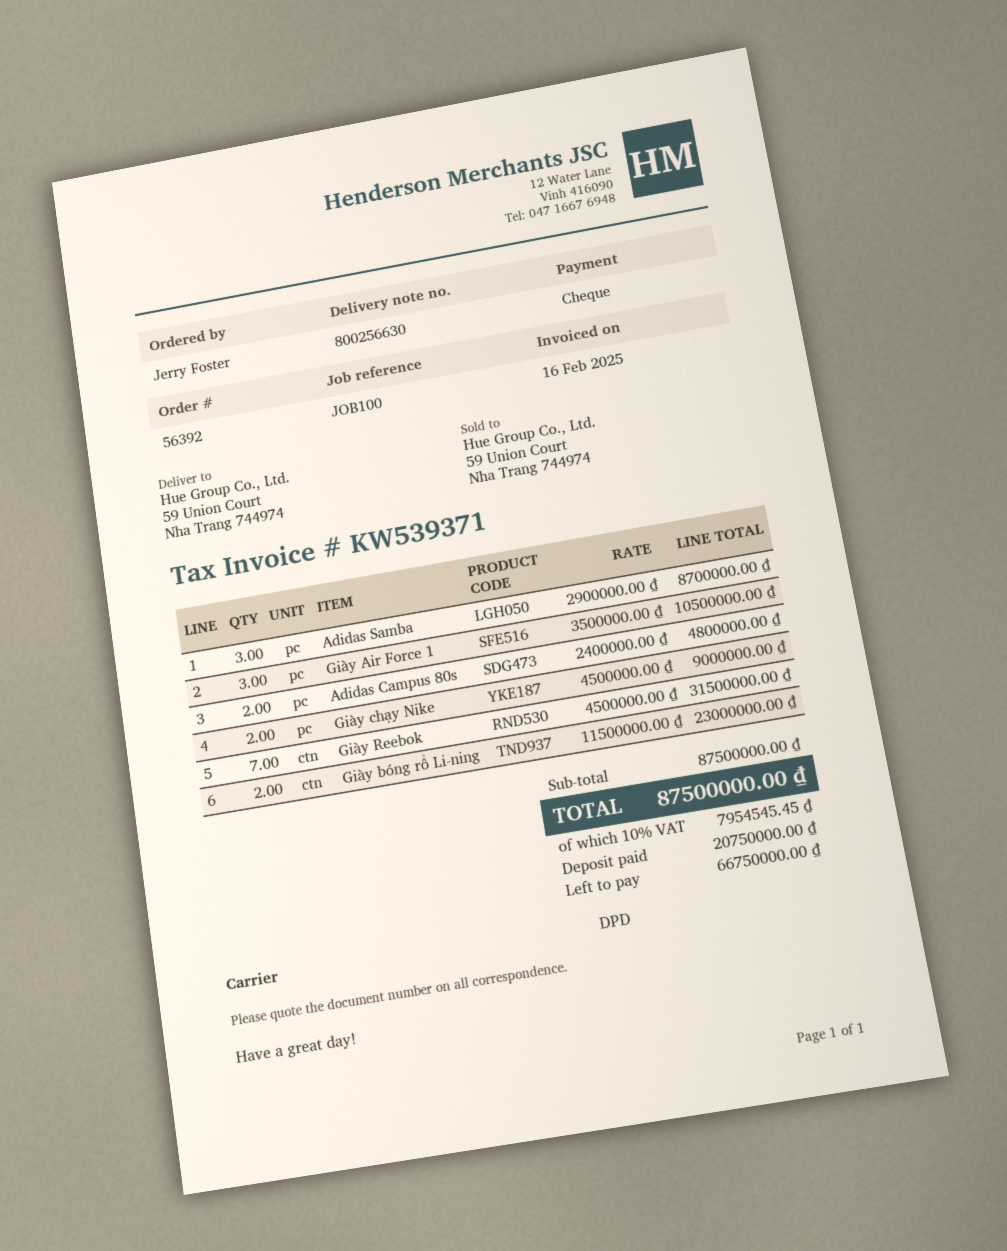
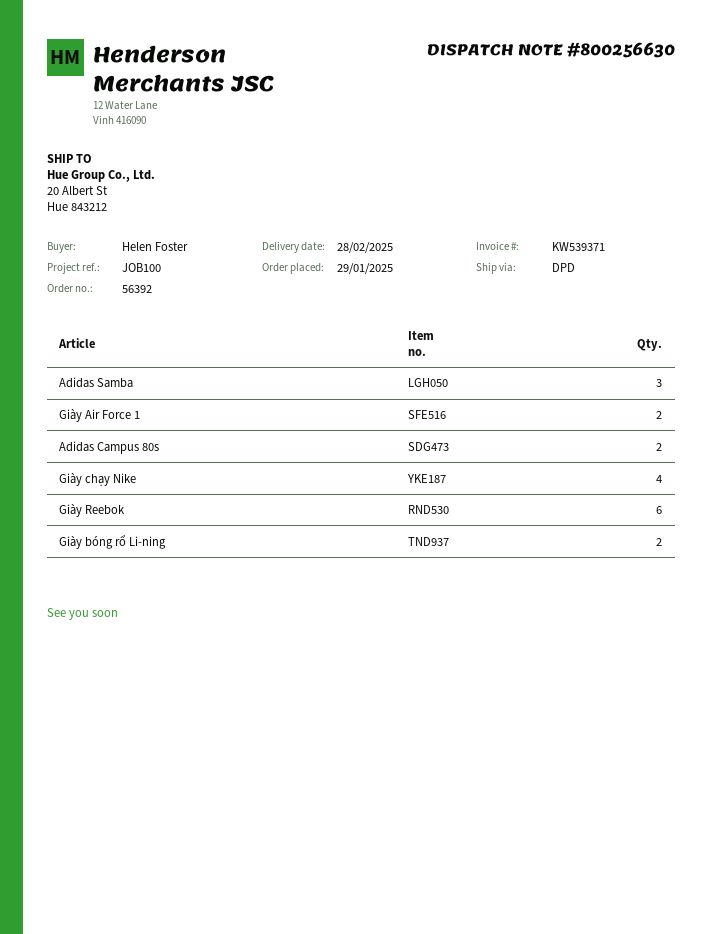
ordered by: Jerry Foster -> Helen Foster
ship to: 59 Union Court, Nha Trang 744974 -> 20 Albert St, Hue 843212
Giày Air Force 1: 3 -> 2
Giày chạy Nike: 2 -> 4
Giày Reebok: 7 -> 6

